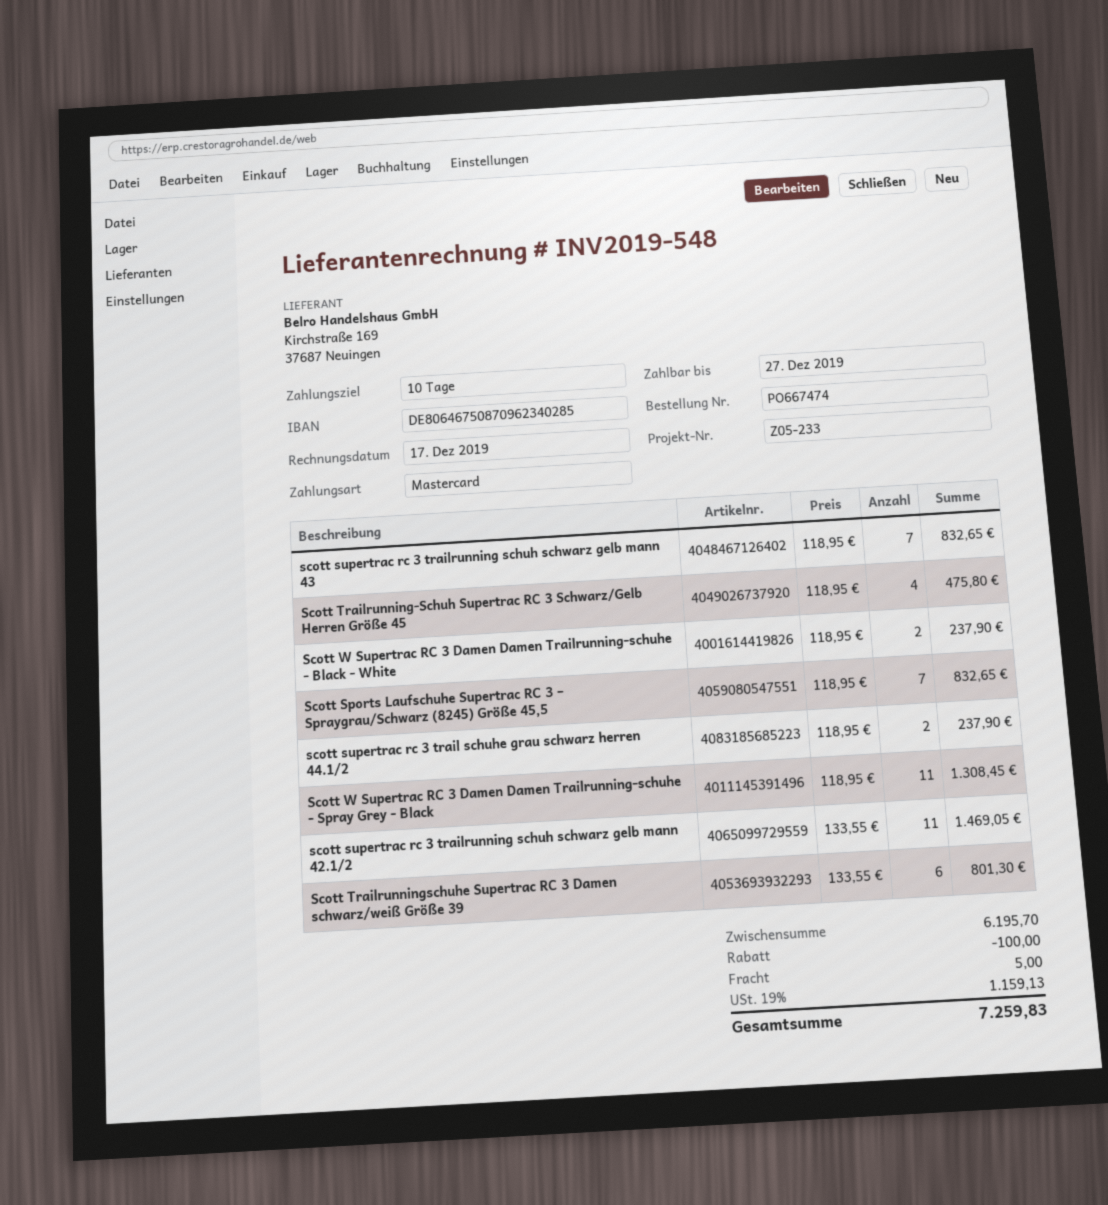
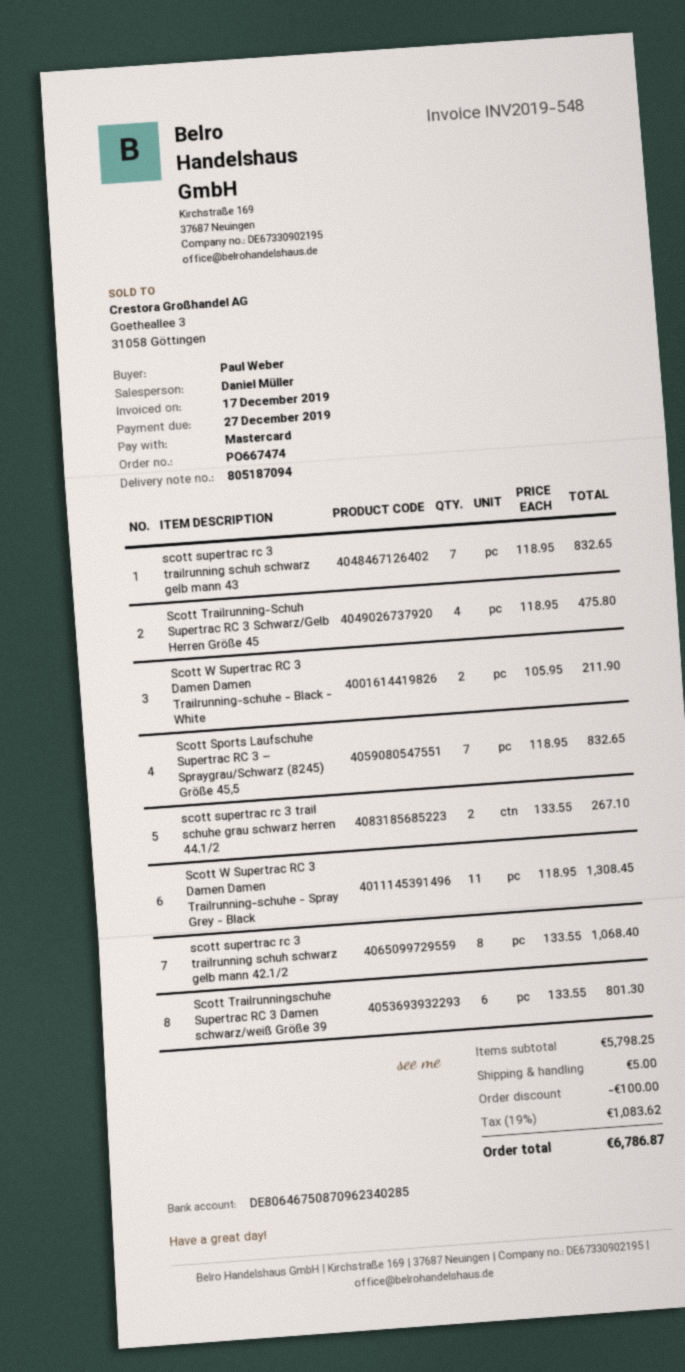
Scott W Supertrac RC 3 Damen Damen Trailrunning-schuhe - Black - White: 2 x 118.95 = 237.90 -> 2 x 105.95 = 211.90
scott supertrac rc 3 trail schuhe grau schwarz herren 44.1/2: 2 x 118.95 = 237.90 -> 2 x 133.55 = 267.10
scott supertrac rc 3 trailrunning schuh schwarz gelb mann 42.1/2: 11 x 133.55 = 1469.05 -> 8 x 133.55 = 1068.40
subtotal: 6195.70 -> 5798.25
tax: 19% = 1159.13 -> 19% = 1083.62
total: 7259.83 -> 6786.87

